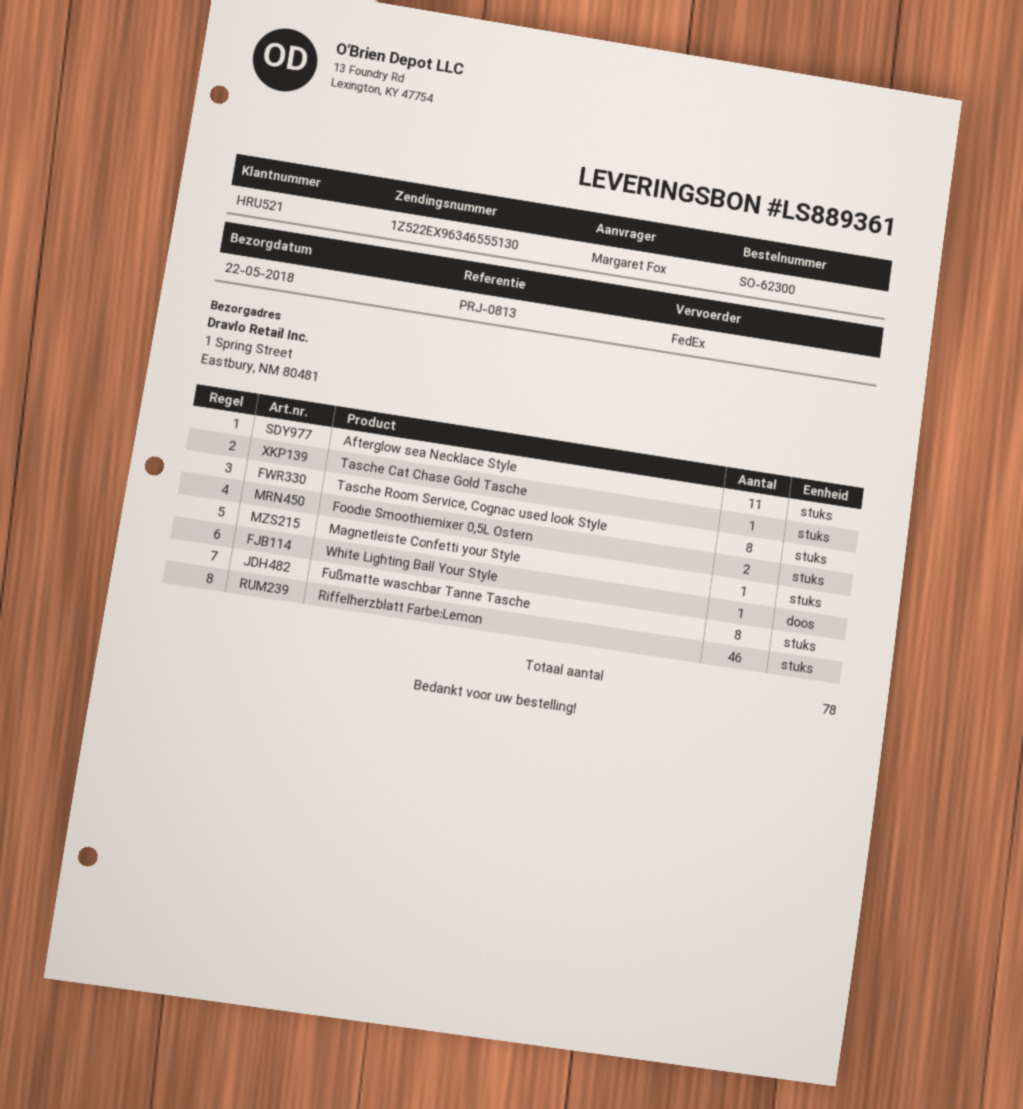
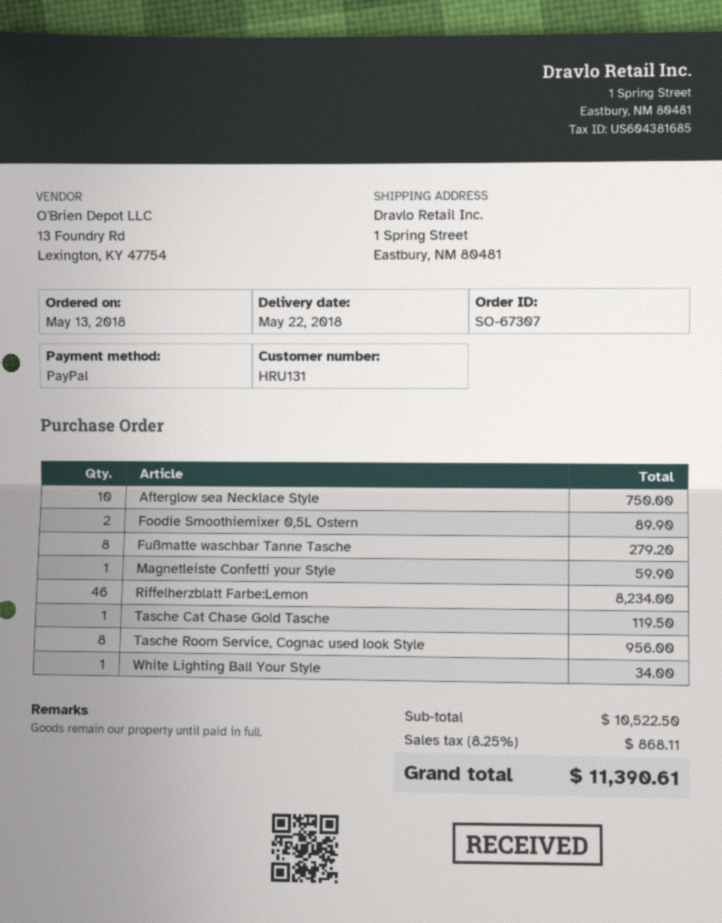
order number: SO-62300 -> SO-67307
customer number: HRU521 -> HRU131
Afterglow sea Necklace Style: 11 -> 10

